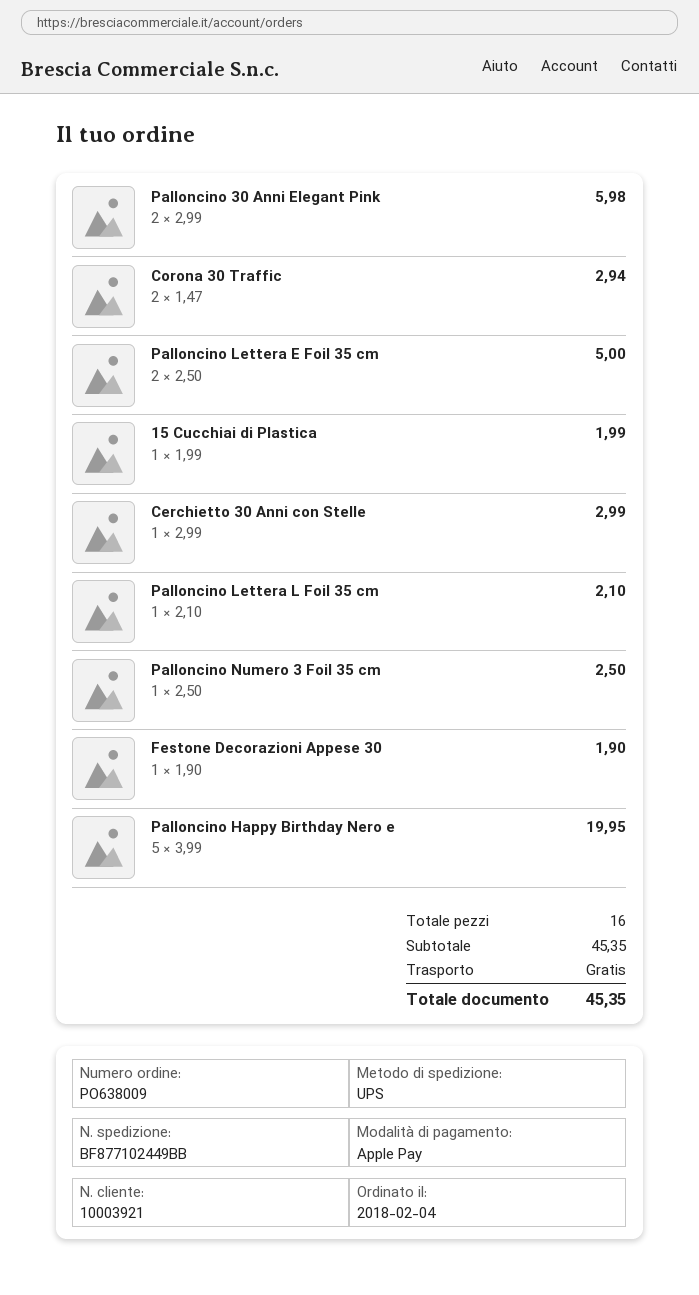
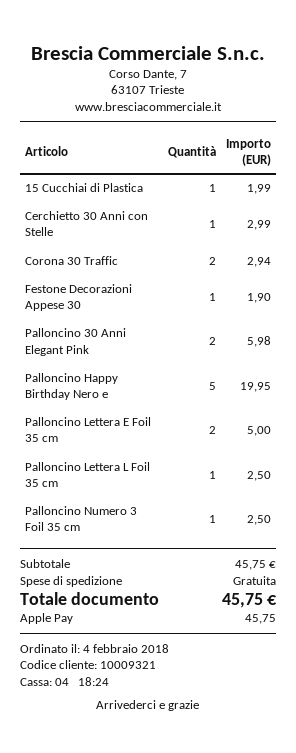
customer number: 10003921 -> 10009321
Palloncino Lettera L Foil 35 cm: 1 for 2.10 -> 1 for 2.50
subtotal: 45.35 -> 45.75
total: 45.35 -> 45.75

